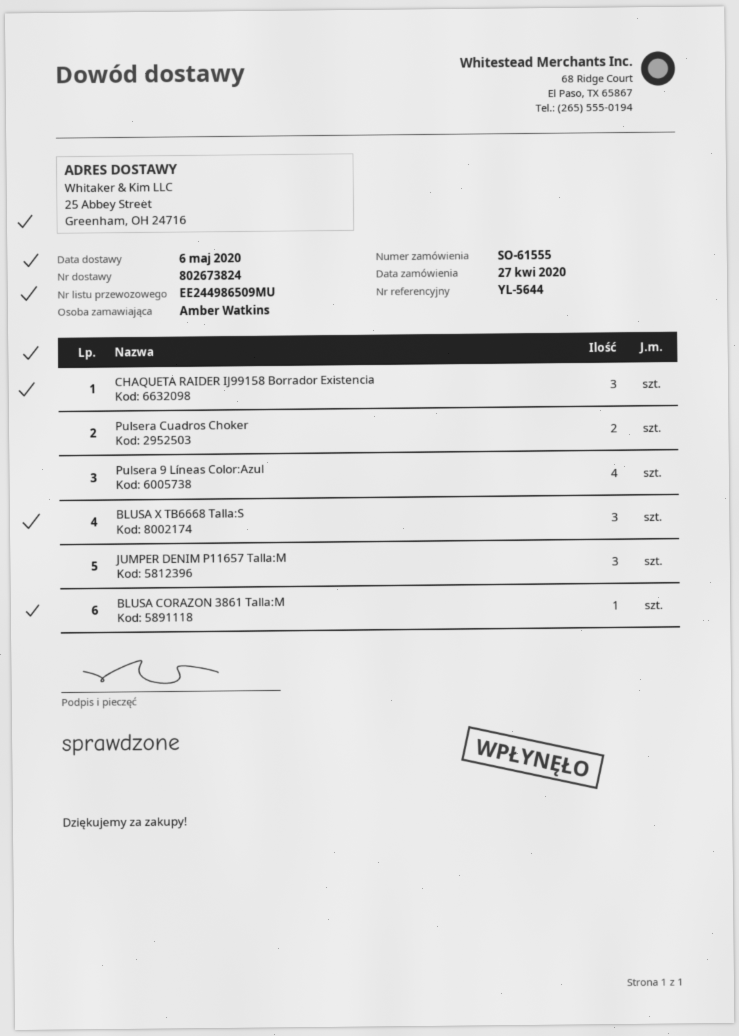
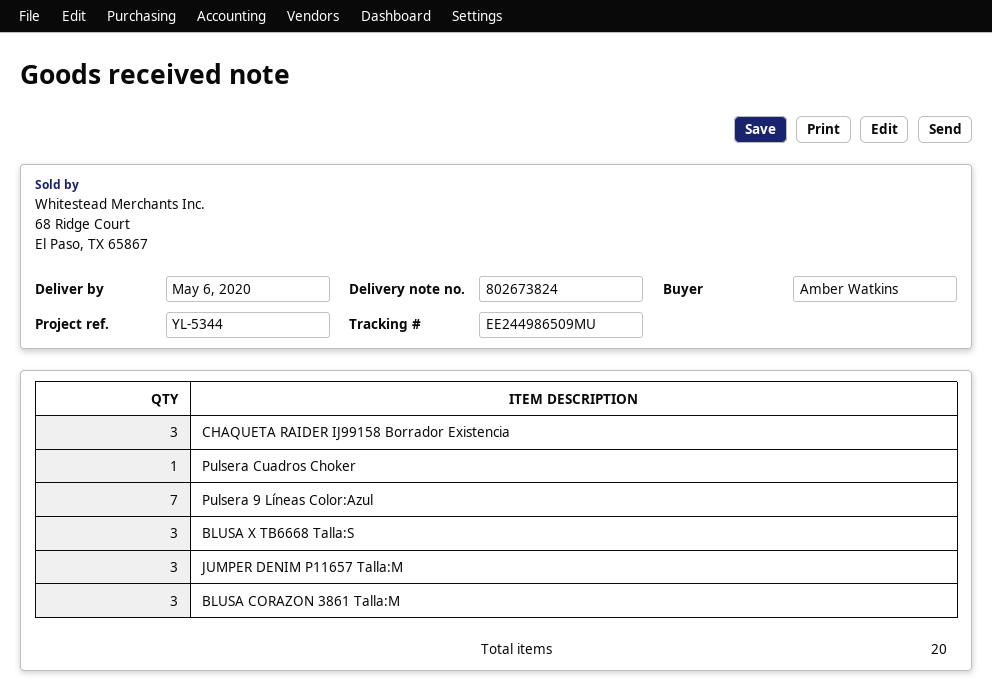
reference: YL-5644 -> YL-5344
Pulsera Cuadros Choker: 2 -> 1
Pulsera 9 Líneas Color:Azul: 4 -> 7
BLUSA CORAZON 3861 Talla:M: 1 -> 3

